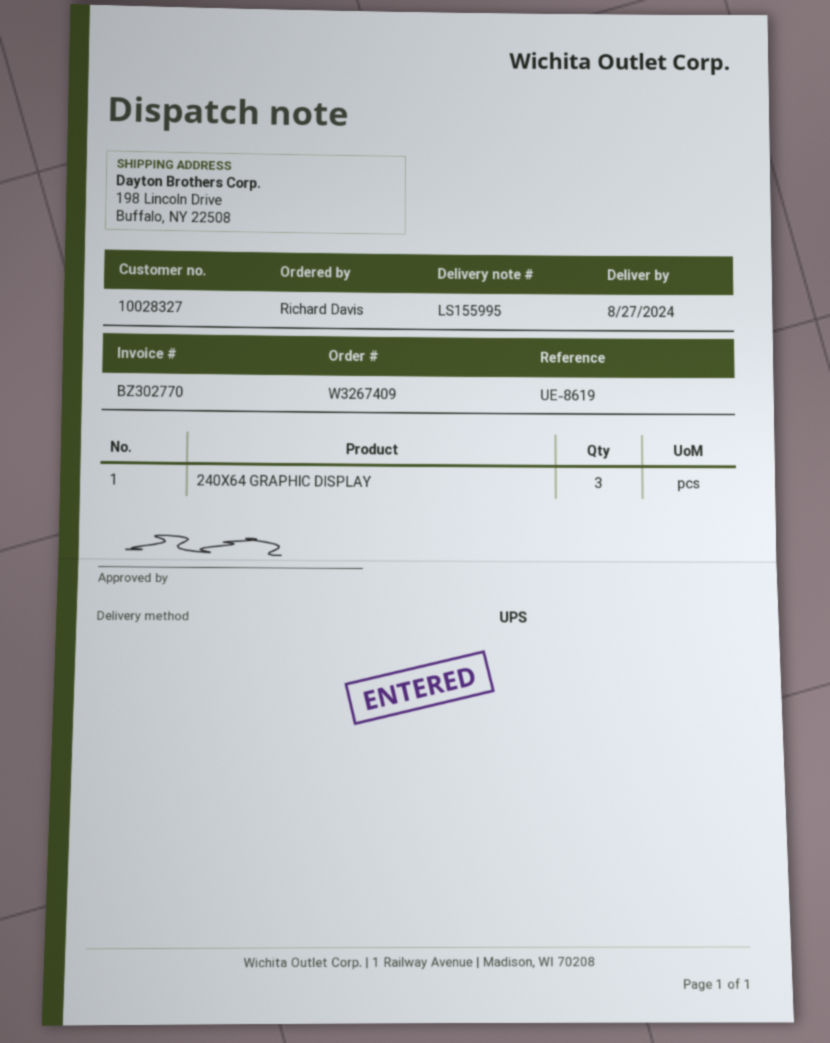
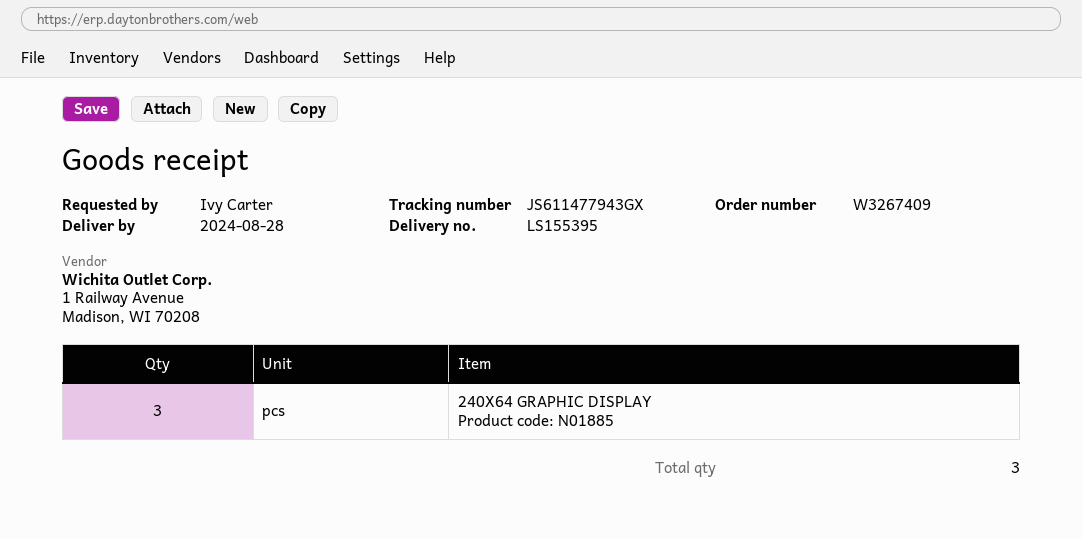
delivery note number: LS155995 -> LS155395
delivery date: 2024-08-27 -> 2024-08-28
ordered by: Richard Davis -> Ivy Carter

